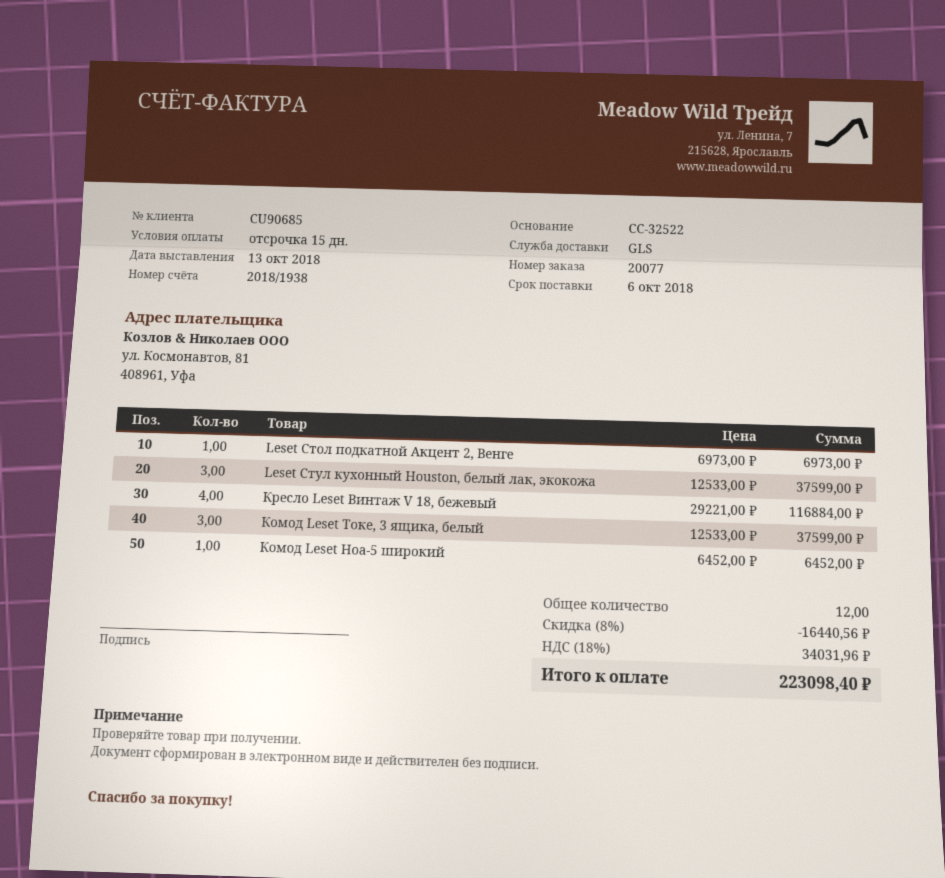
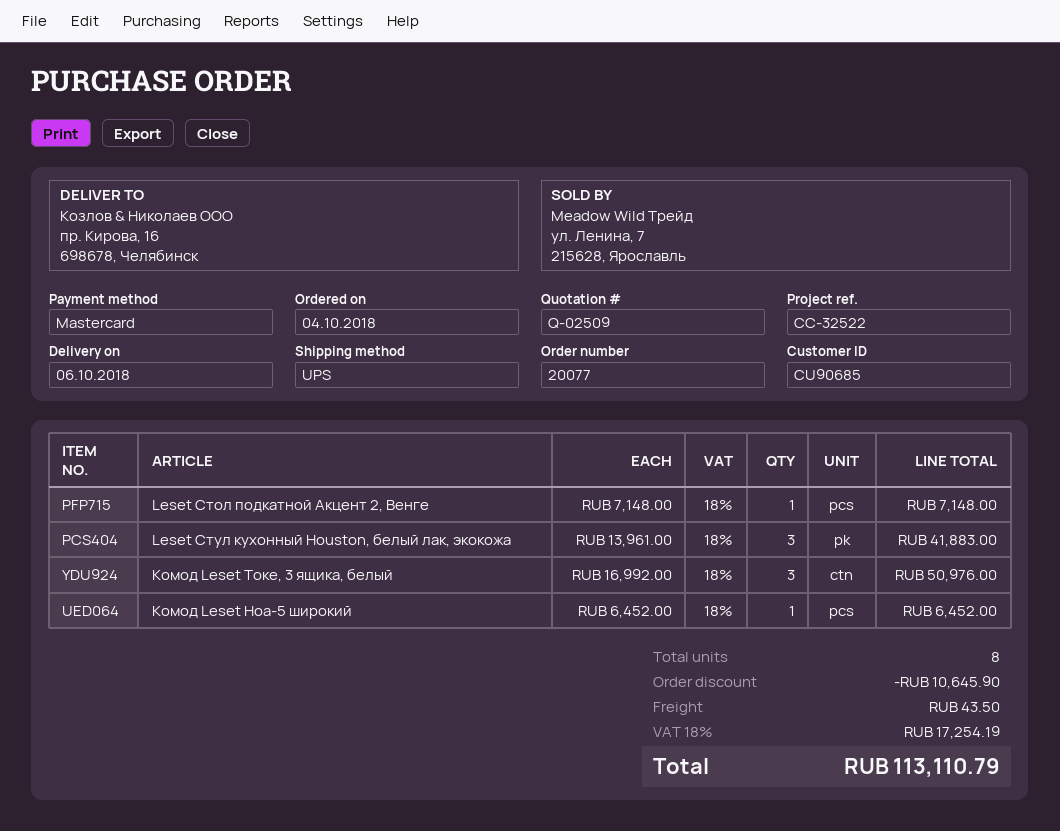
shipping method: GLS -> UPS
Leset Стол подкатной Акцент 2, Венге: 1 x 6973.00 = 6973.00 -> 1 x 7148.00 = 7148.00
Leset Стул кухонный Houston, белый лак, экокожа: 3 x 12533.00 = 37599.00 -> 3 x 13961.00 = 41883.00
Кресло Leset Винтаж V 18, бежевый: 4 x 29221.00 = 116884.00 -> none
Комод Leset Токе, 3 ящика, белый: 3 x 12533.00 = 37599.00 -> 3 x 16992.00 = 50976.00
total quantity: 12 -> 8
discount: 16440.56 -> 10645.90
shipping: none -> 43.50
tax: 18% = 34031.96 -> 18% = 17254.19
total: 223098.40 -> 113110.79

